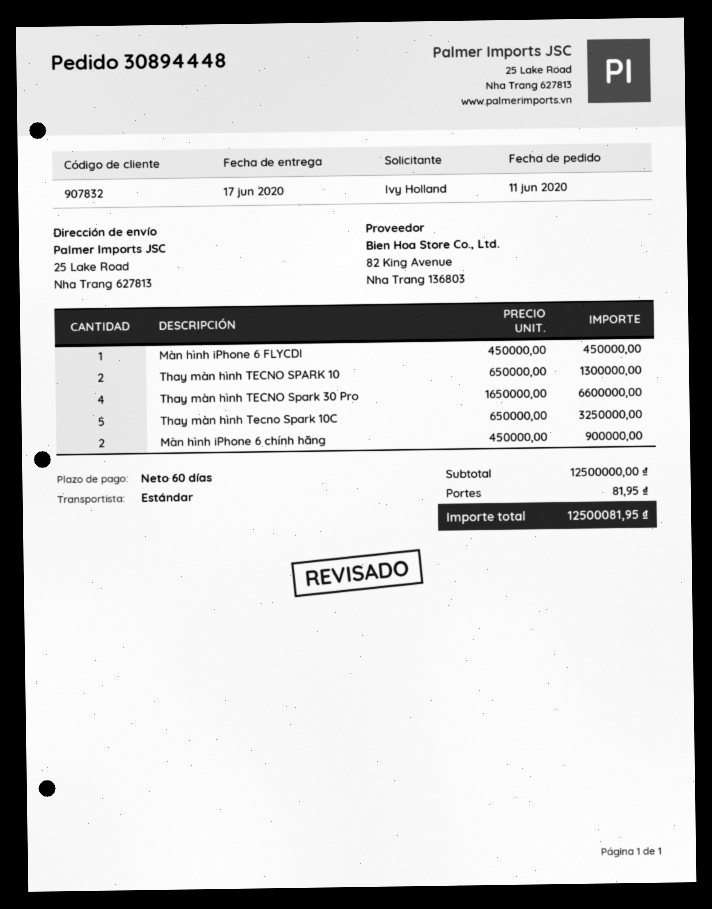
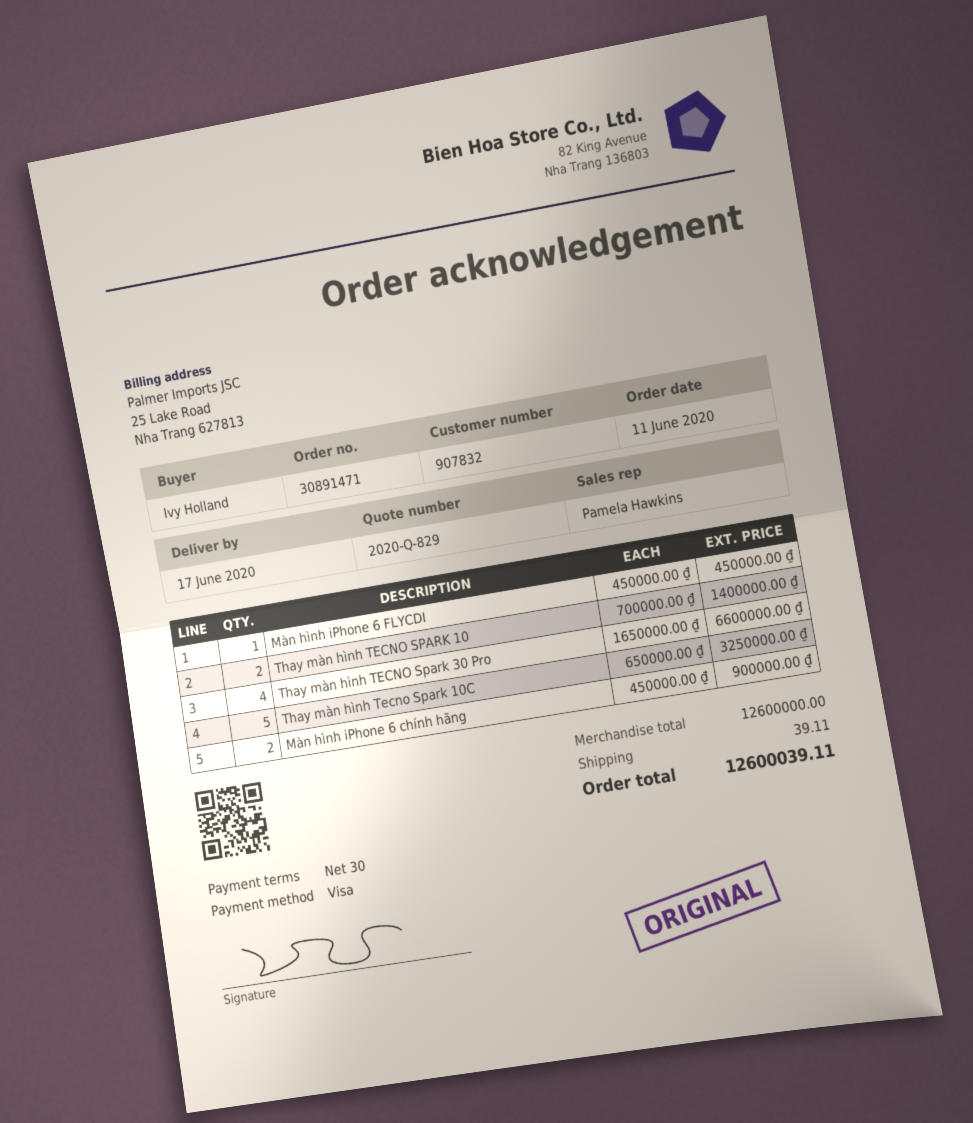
order number: 30894448 -> 30891471
payment terms: 60 days -> 30 days
Thay màn hình TECNO SPARK 10: 2 x 650000.00 = 1300000.00 -> 2 x 700000.00 = 1400000.00
subtotal: 12500000.00 -> 12600000.00
shipping: 81.95 -> 39.11
total: 12500081.95 -> 12600039.11

